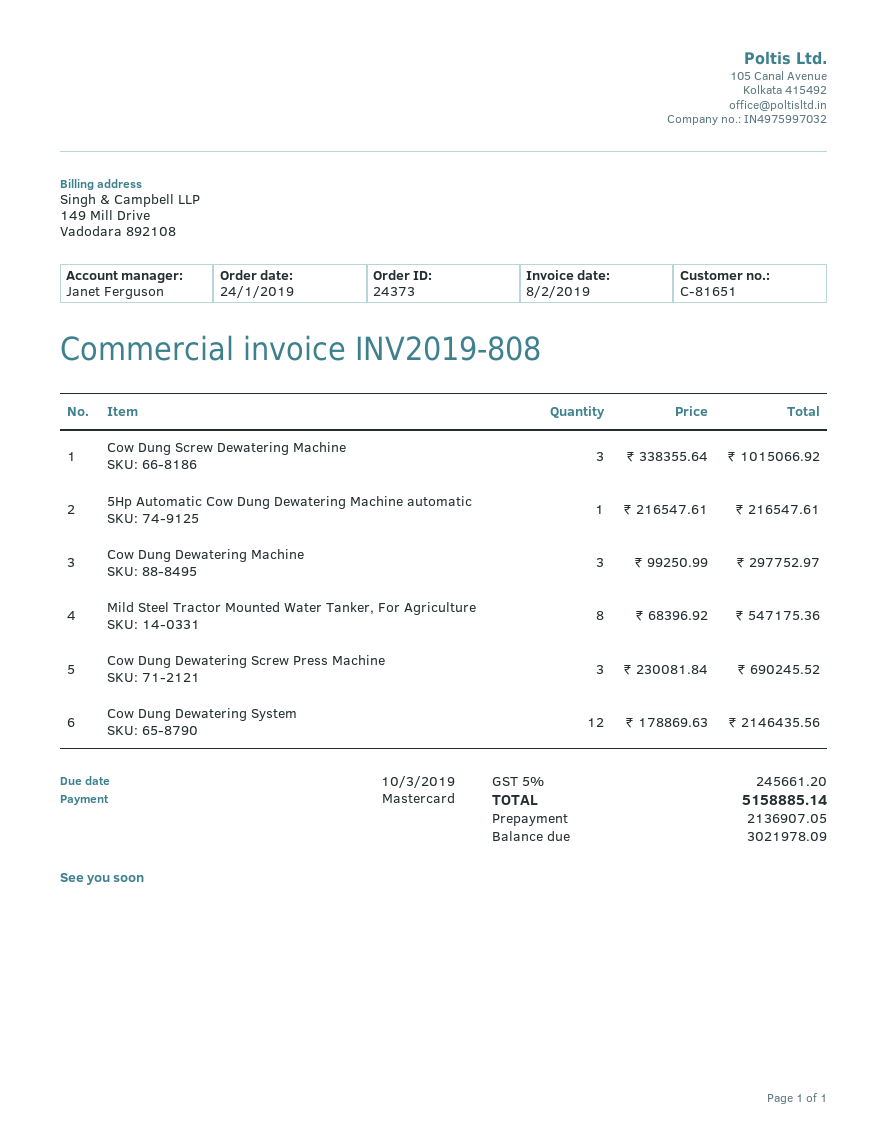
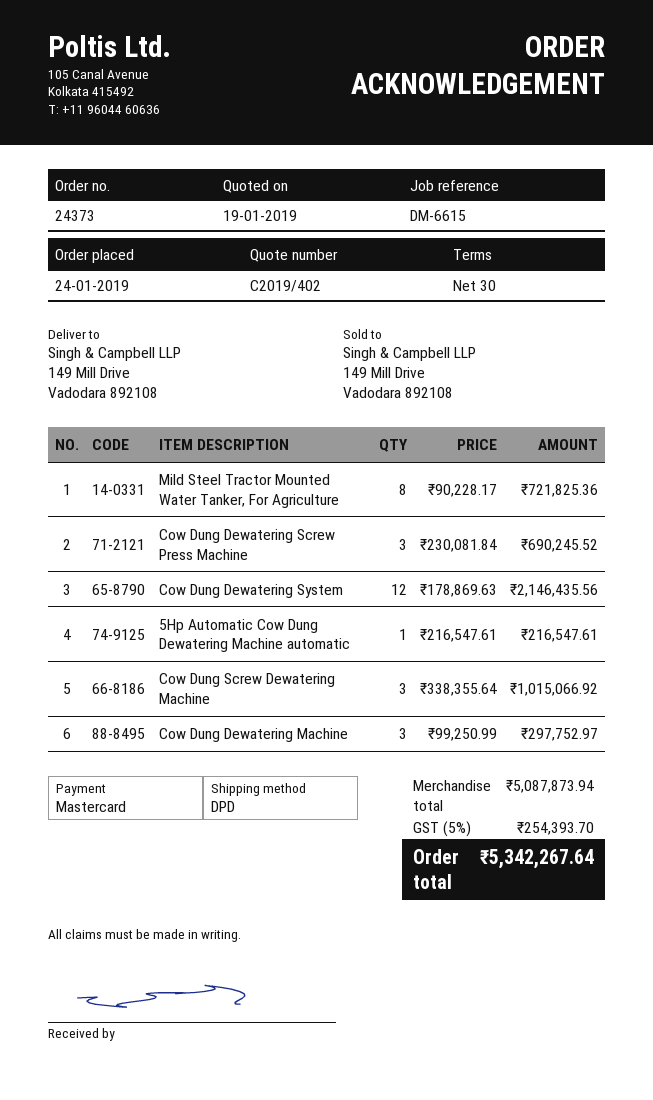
Mild Steel Tractor Mounted Water Tanker, For Agriculture: 8 x 68396.92 = 547175.36 -> 8 x 90228.17 = 721825.36
tax: 5% = 245661.20 -> 5% = 254393.70
total: 5158885.14 -> 5342267.64

